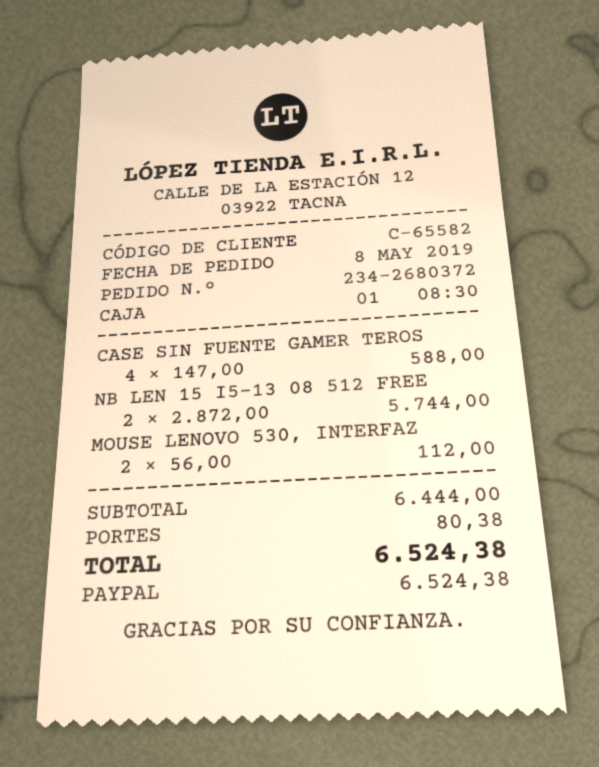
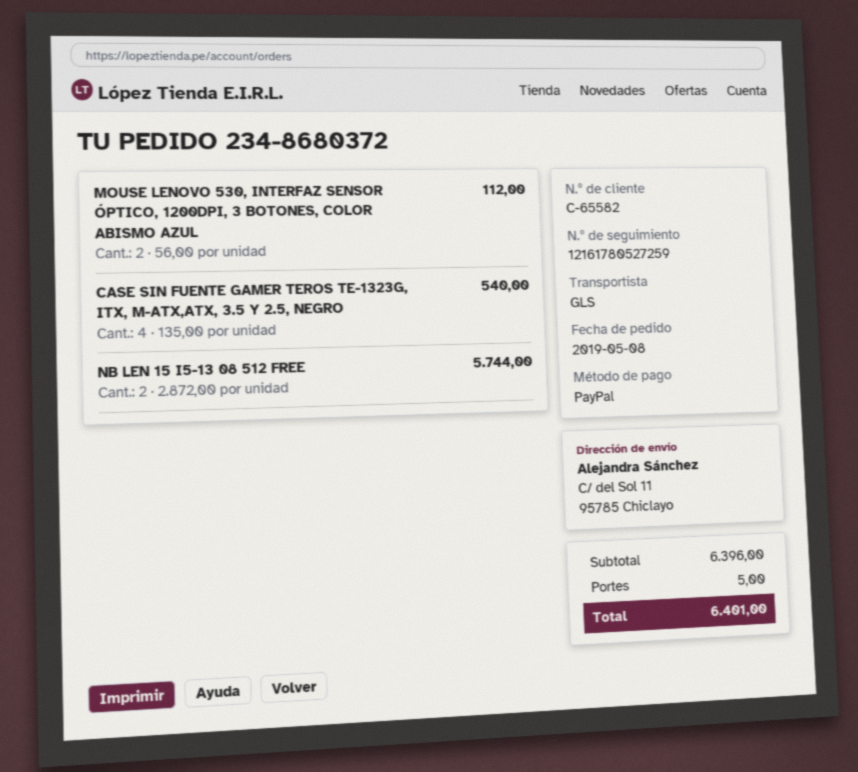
order number: 234-2680372 -> 234-8680372
CASE SIN FUENTE GAMER TEROS: 4 x 147.00 = 588.00 -> 4 x 135.00 = 540.00
subtotal: 6444.00 -> 6396.00
shipping: 80.38 -> 5.00
total: 6524.38 -> 6401.00

